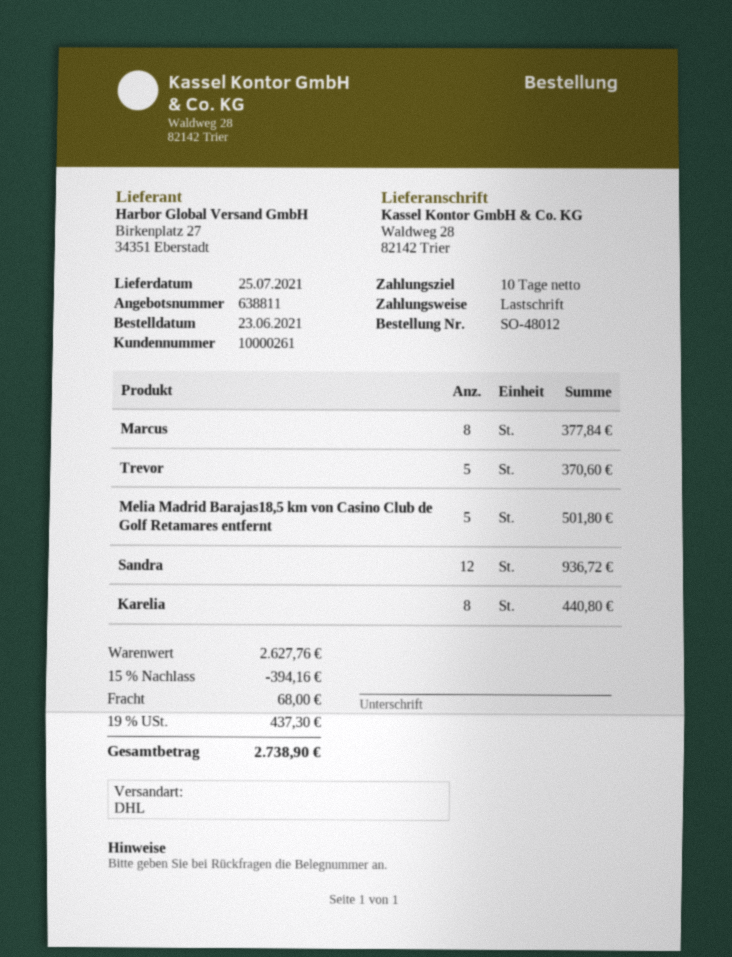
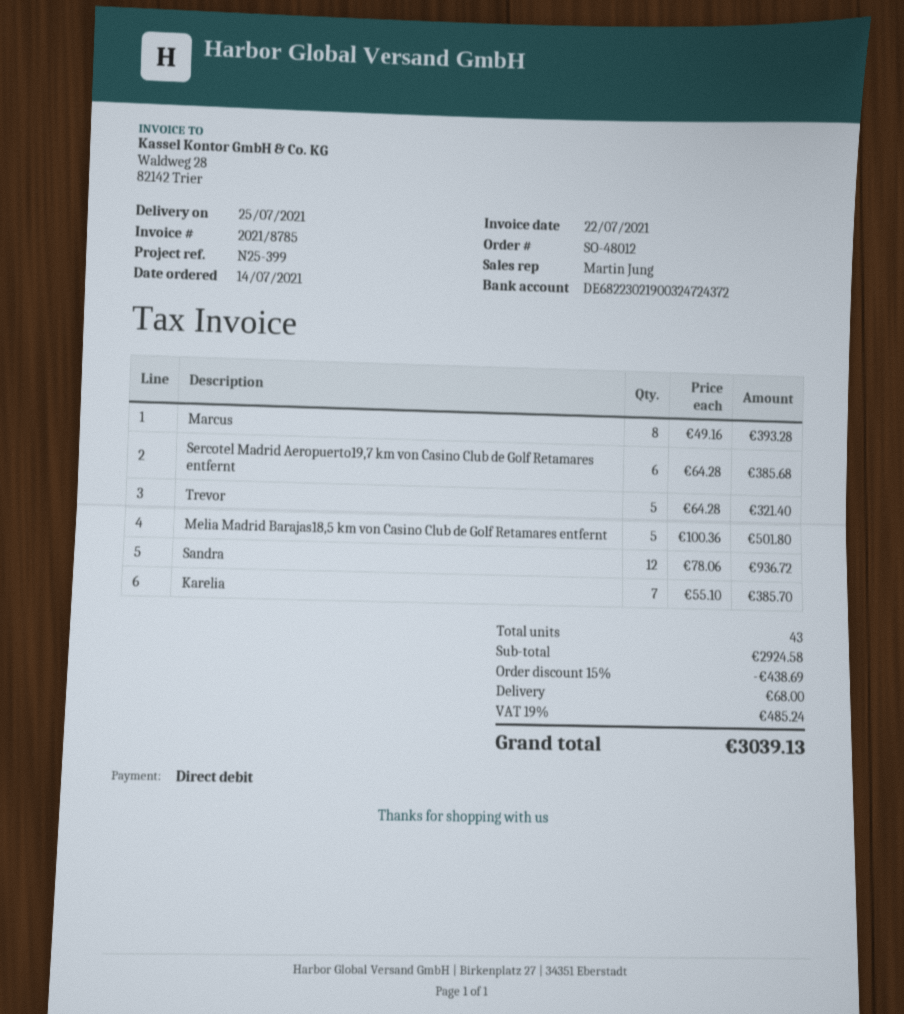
order date: 2021-06-23 -> 2021-07-14
Marcus: 8 for 377.84 -> 8 for 393.28
Trevor: 5 for 370.60 -> 5 for 321.40
Karelia: 8 for 440.80 -> 7 for 385.70
Sercotel Madrid Aeropuerto19,7 km von Casino Club de Golf Retamares entfernt: none -> 6 for 385.68
subtotal: 2627.76 -> 2924.58
discount: 15% = 394.16 -> 15% = 438.69
tax: 19% = 437.30 -> 19% = 485.24
total: 2738.90 -> 3039.13

